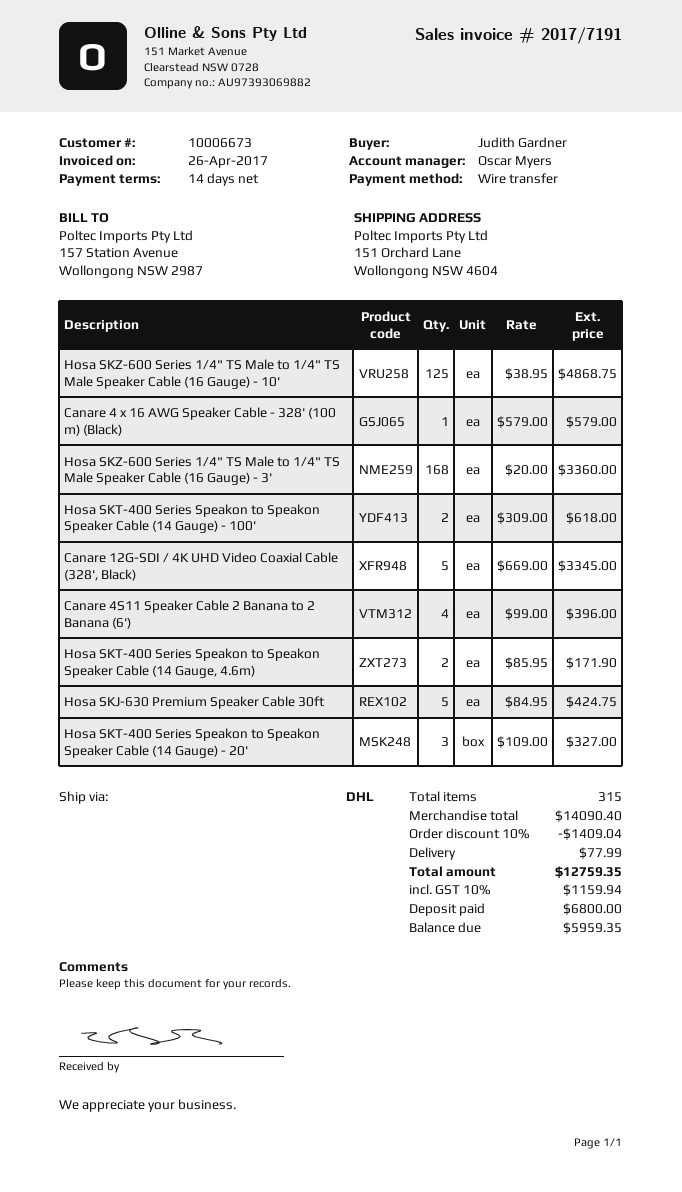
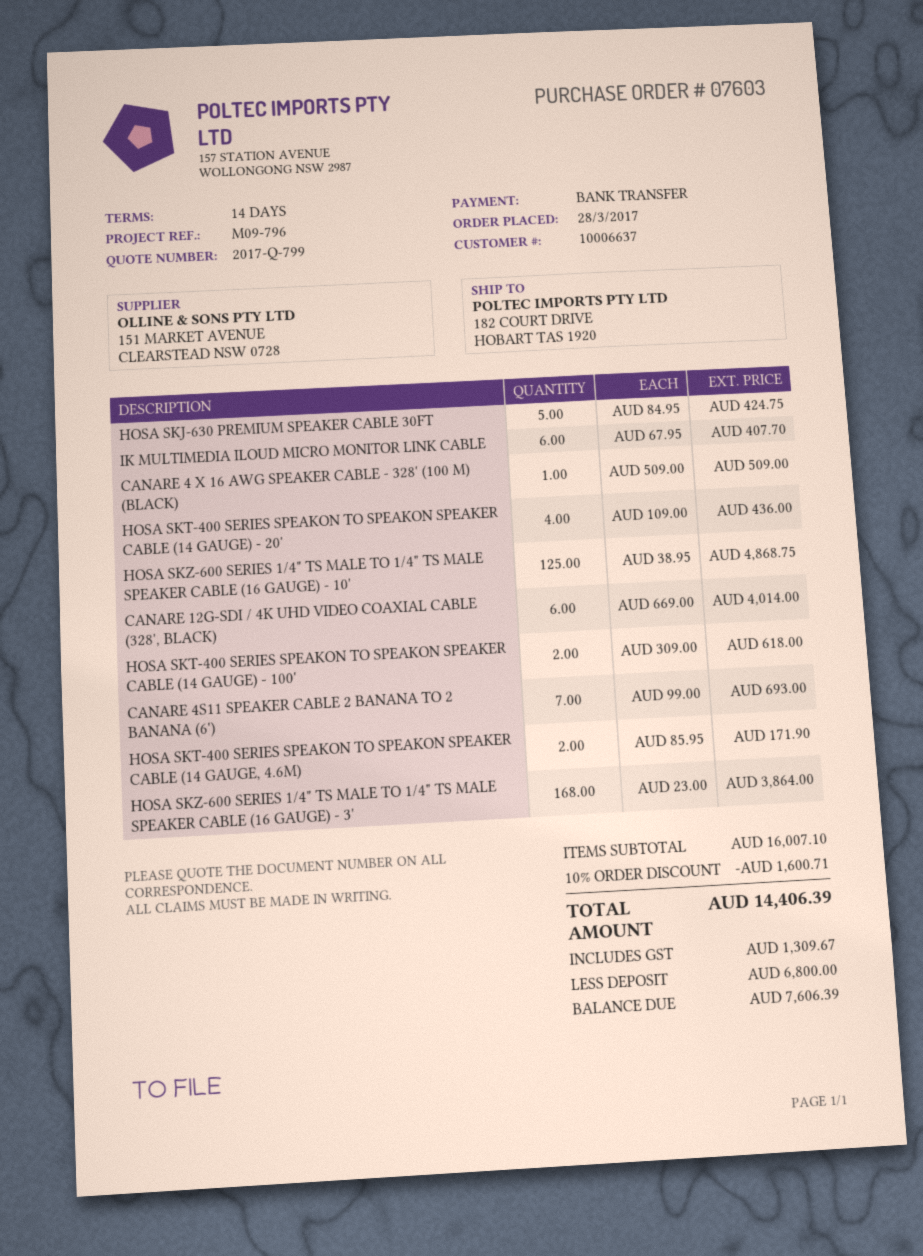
customer number: 10006673 -> 10006637
ship to: 151 Orchard Lane, Wollongong NSW 4604 -> 182 COURT DRIVE, HOBART TAS 1920
Canare 4 x 16 AWG Speaker Cable - 328' (100 m) (Black): 1 x 579.00 = 579.00 -> 1 x 509.00 = 509.00
Hosa SKZ-600 Series 1/4" TS Male to 1/4" TS Male Speaker Cable (16 Gauge) - 3': 168 x 20.00 = 3360.00 -> 168 x 23.00 = 3864.00
Canare 12G-SDI / 4K UHD Video Coaxial Cable (328', Black): 5 x 669.00 = 3345.00 -> 6 x 669.00 = 4014.00
Canare 4S11 Speaker Cable 2 Banana to 2 Banana (6'): 4 x 99.00 = 396.00 -> 7 x 99.00 = 693.00
Hosa SKT-400 Series Speakon to Speakon Speaker Cable (14 Gauge) - 20': 3 x 109.00 = 327.00 -> 4 x 109.00 = 436.00
IK MULTIMEDIA ILOUD MICRO MONITOR LINK CABLE: none -> 6 x 67.95 = 407.70
subtotal: 14090.40 -> 16007.10
discount: 10% = 1409.04 -> 10% = 1600.71
shipping: 77.99 -> none
tax: 1159.94 -> 1309.67
total: 12759.35 -> 14406.39
balance: 5959.35 -> 7606.39

